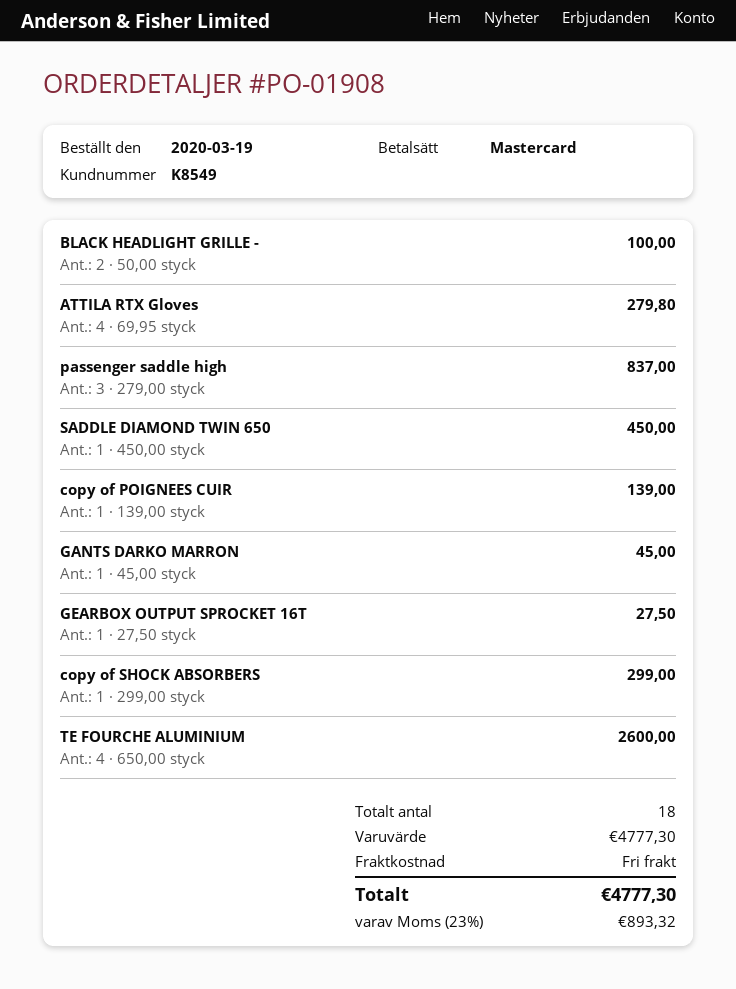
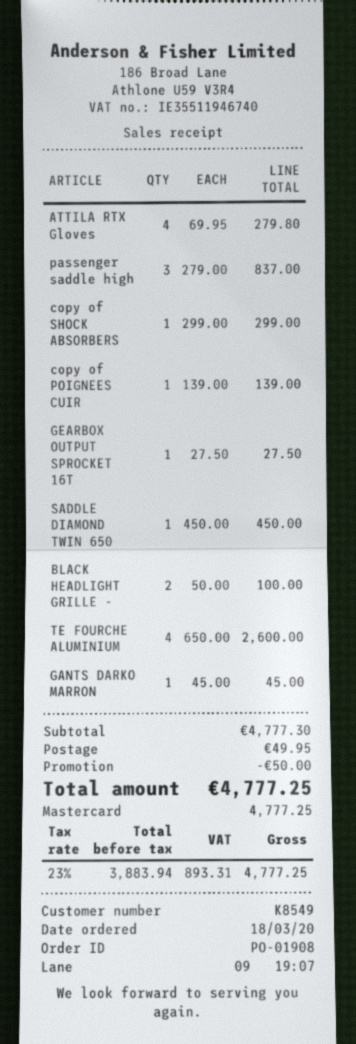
order date: 2020-03-19 -> 2020-03-18
discount: none -> 50.00
shipping: 0.00 -> 49.95
tax: 23% = 893.32 -> 23% = 893.31
total: 4777.30 -> 4777.25

